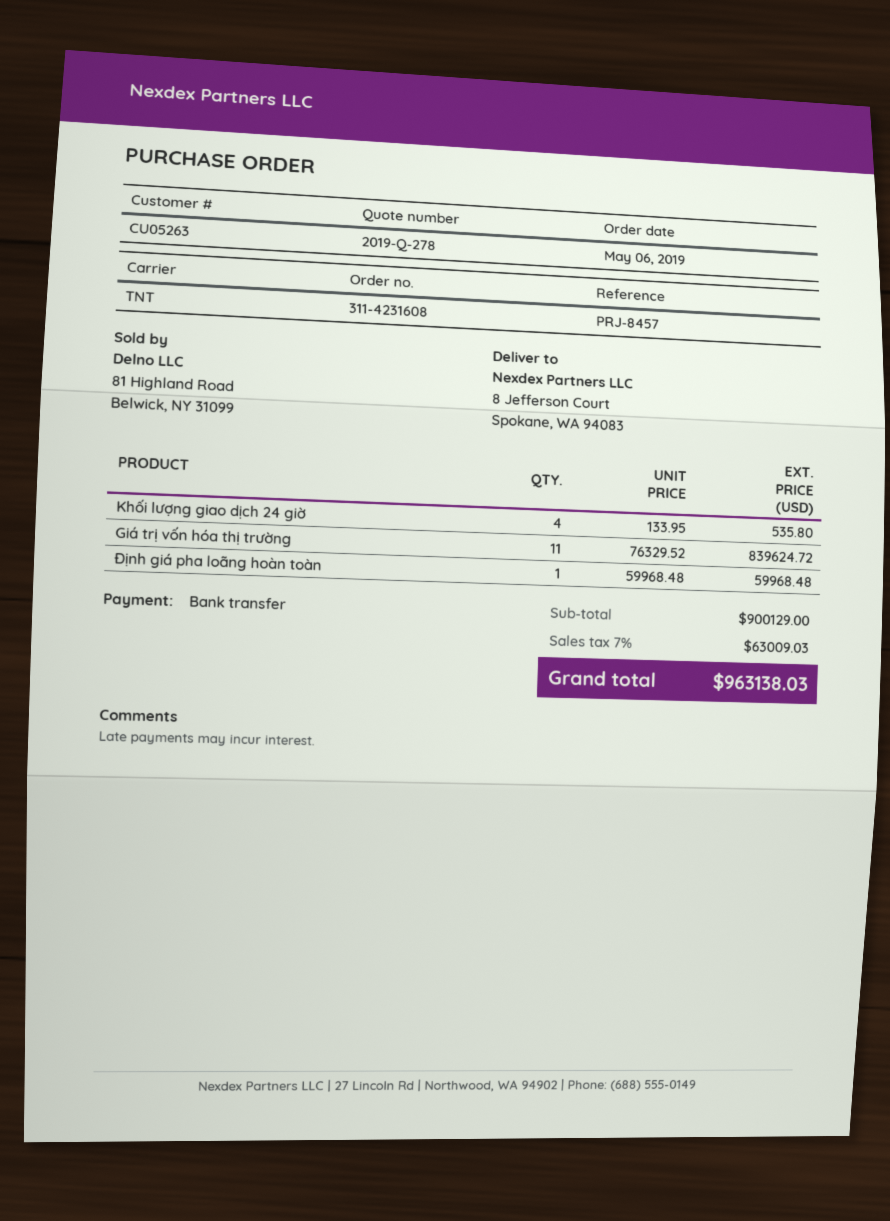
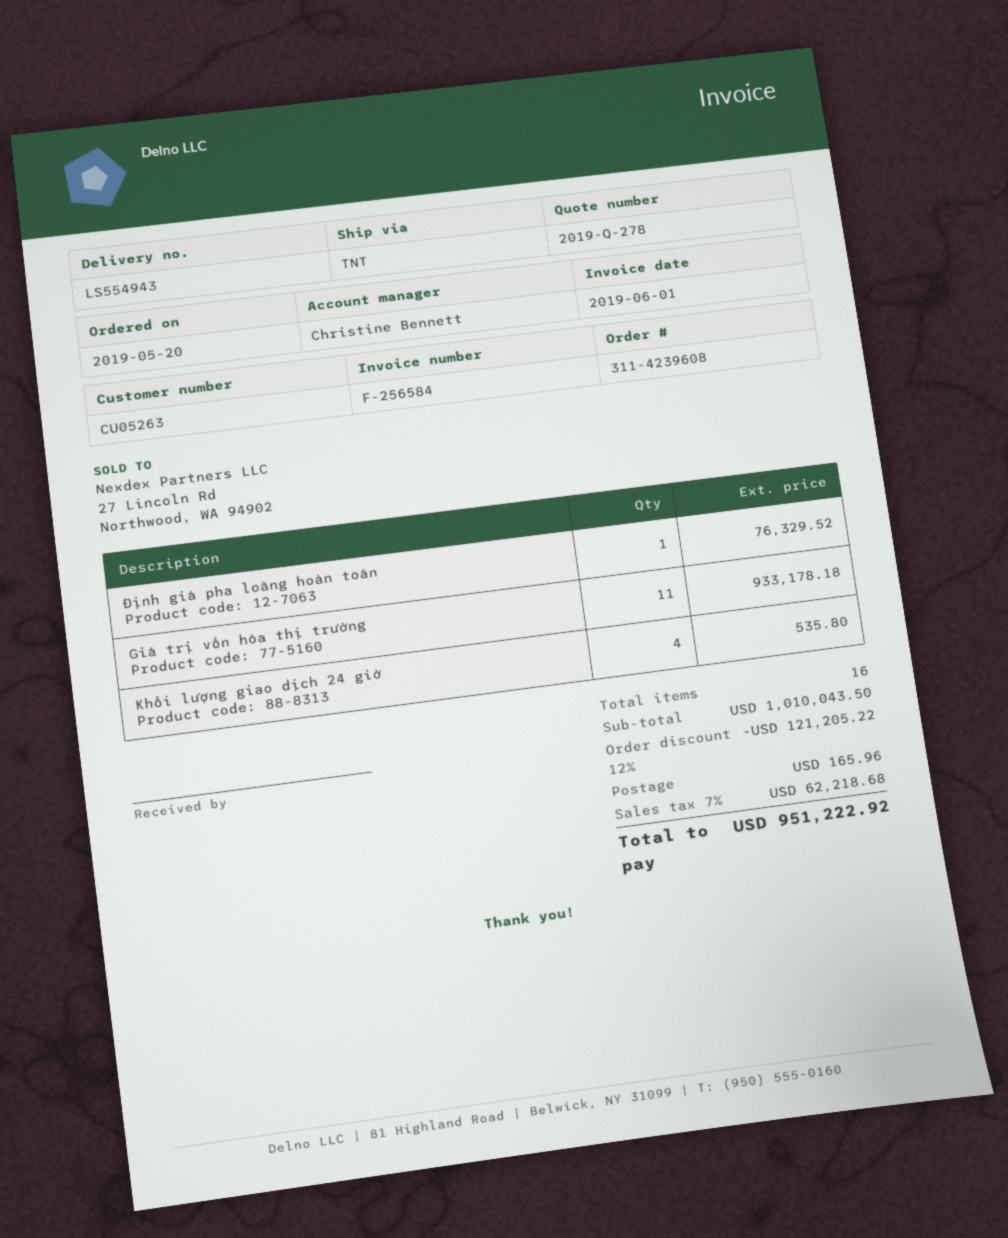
order number: 311-4231608 -> 311-4239608
order date: 2019-05-06 -> 2019-05-20
Giá trị vốn hóa thị trường: 11 for 839624.72 -> 11 for 933178.18
Định giá pha loãng hoàn toàn: 1 for 59968.48 -> 1 for 76329.52
subtotal: 900129.00 -> 1010043.50
discount: none -> 12% = 121205.22
shipping: none -> 165.96
tax: 7% = 63009.03 -> 7% = 62218.68
total: 963138.03 -> 951222.92

